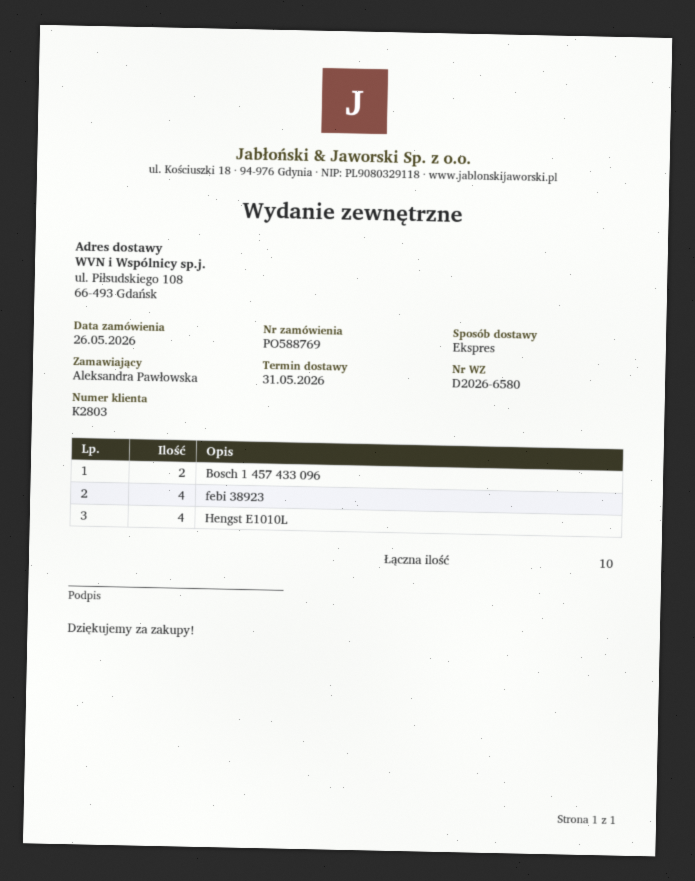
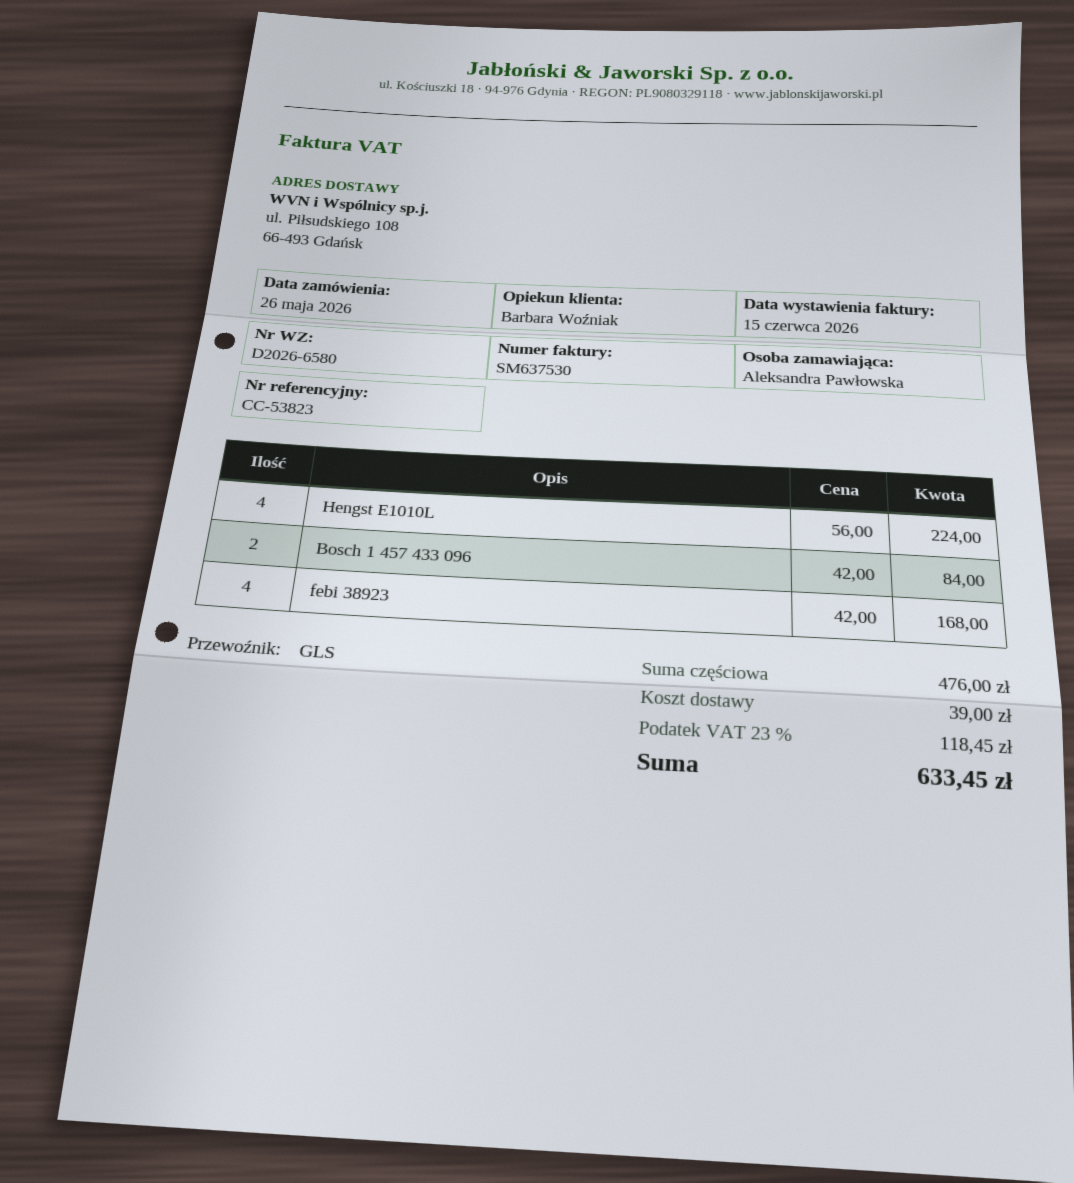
shipping method: express -> GLS

